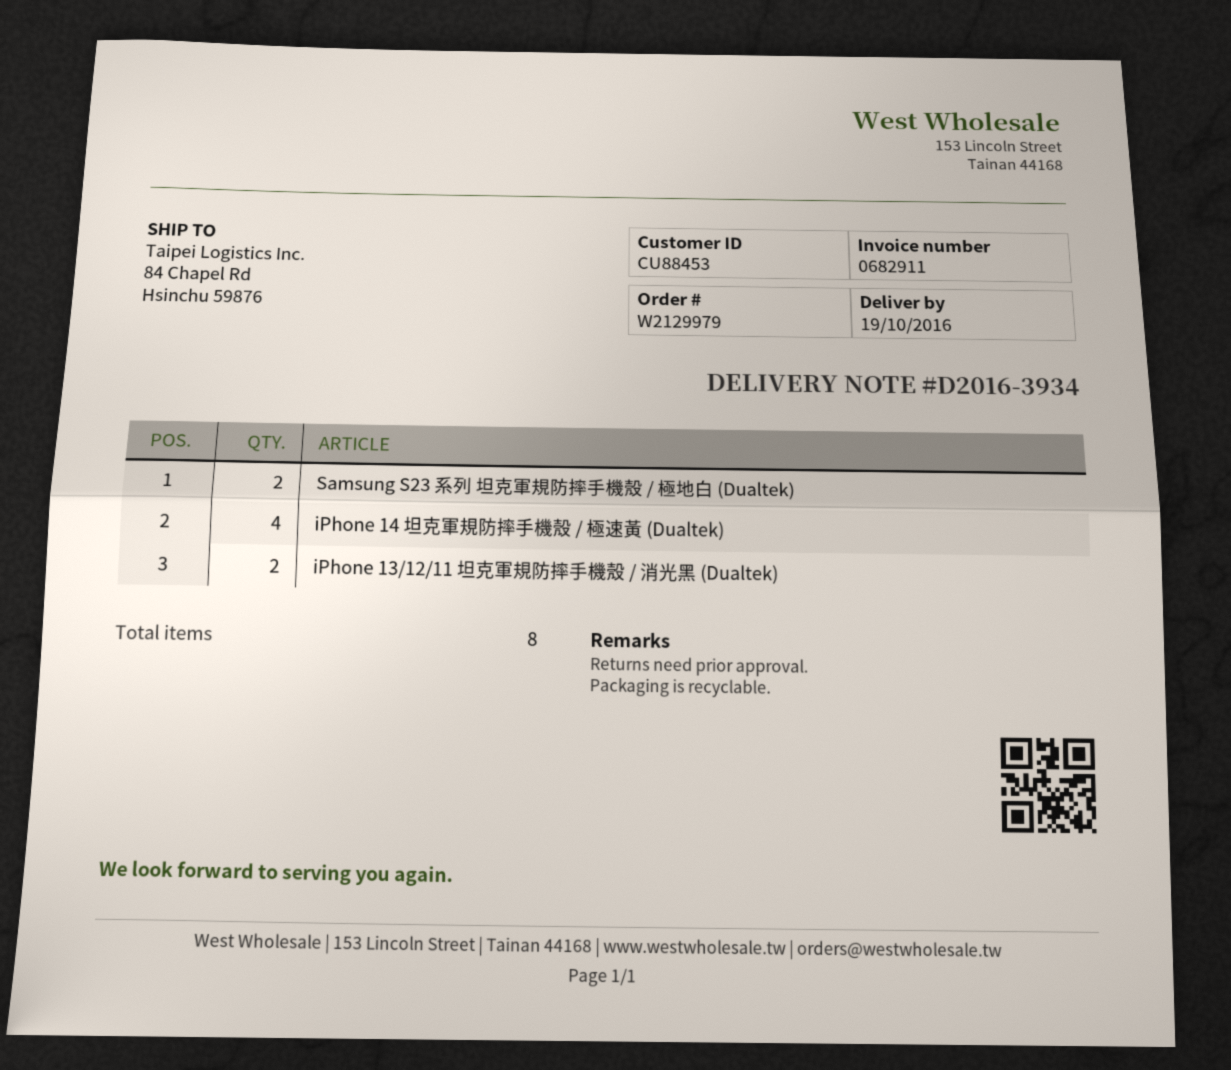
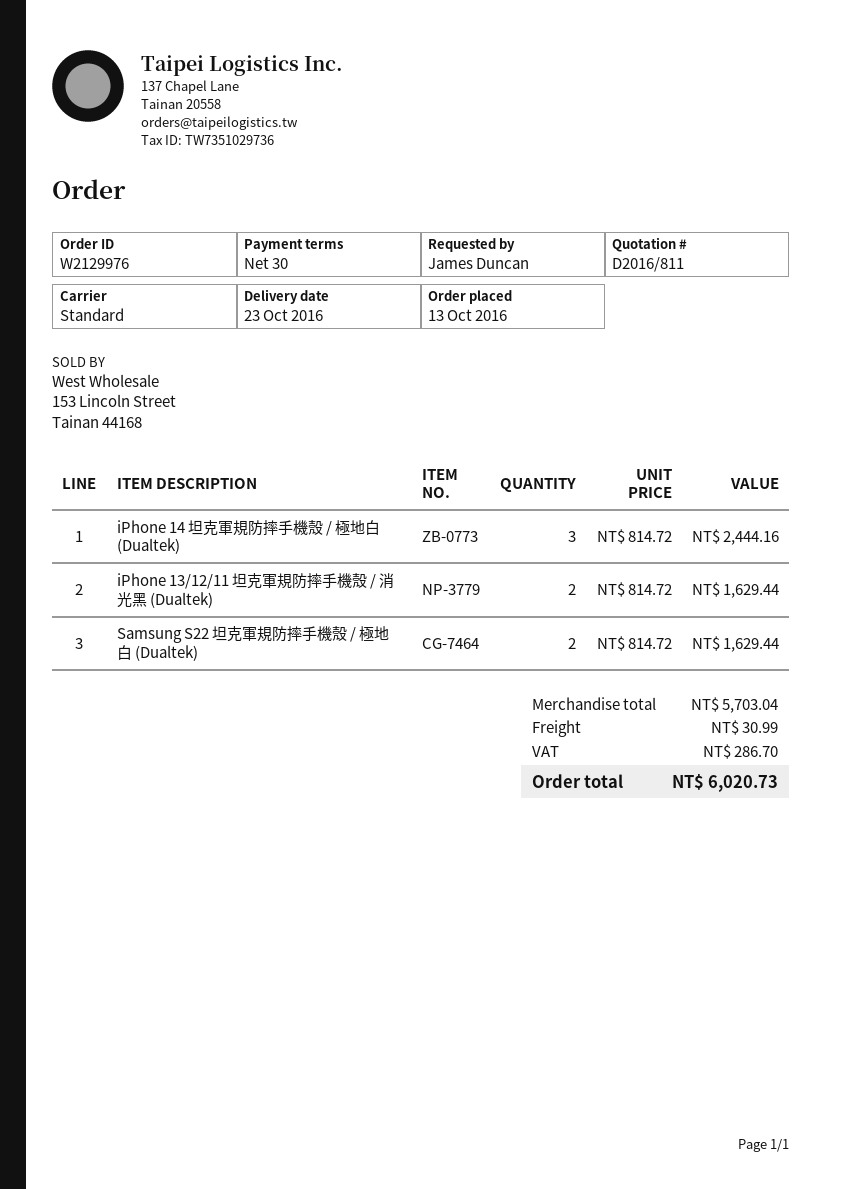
order number: W2129979 -> W2129976
delivery date: 2016-10-19 -> 2016-10-23
Samsung S23 系列 坦克軍規防摔手機殼 / 極地白 (Dualtek): 2 -> none
iPhone 14 坦克軍規防摔手機殼 / 極速黃 (Dualtek): 4 -> none
iPhone 14 坦克軍規防摔手機殼 / 極地白 (Dualtek): none -> 3
Samsung S22 坦克軍規防摔手機殼 / 極地白 (Dualtek): none -> 2

